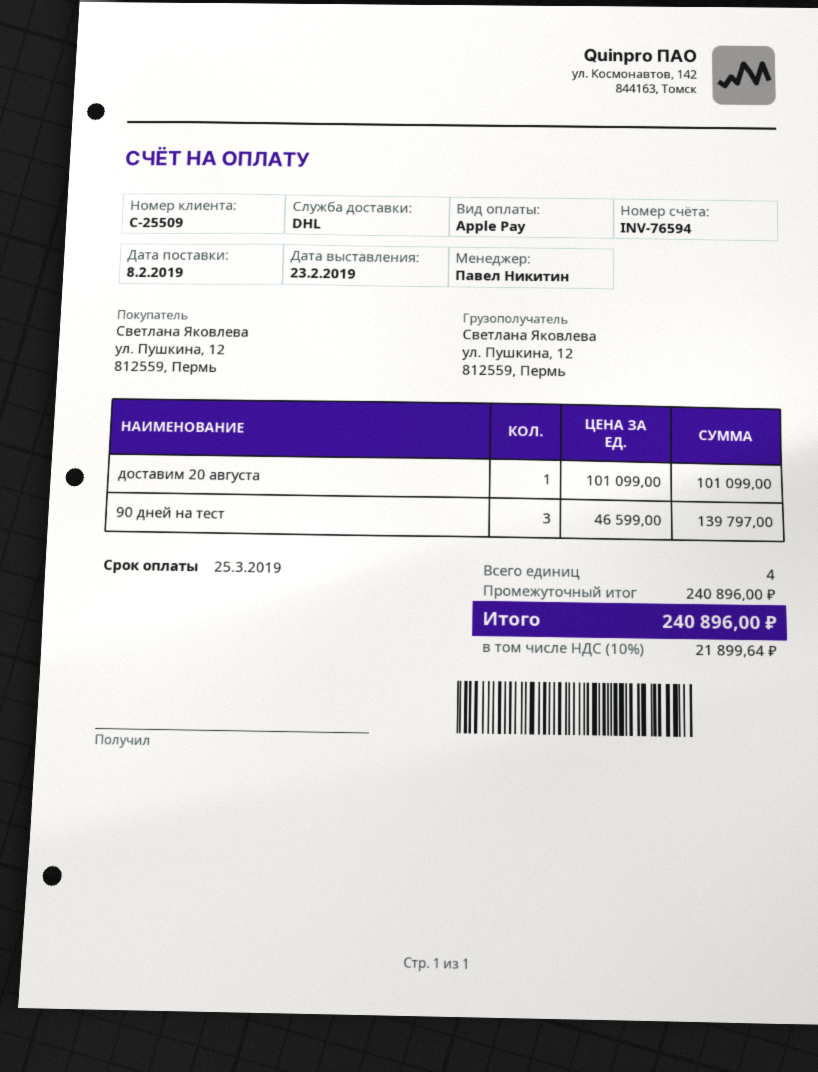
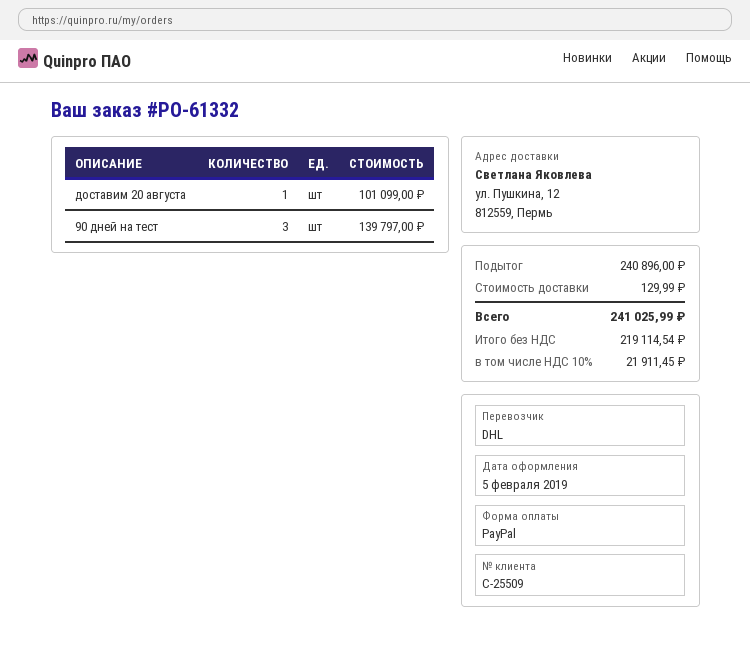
payment method: Apple Pay -> PayPal
shipping: none -> 129.99
tax: 10% = 21899.64 -> 10% = 21911.45
total: 240896.00 -> 241025.99

